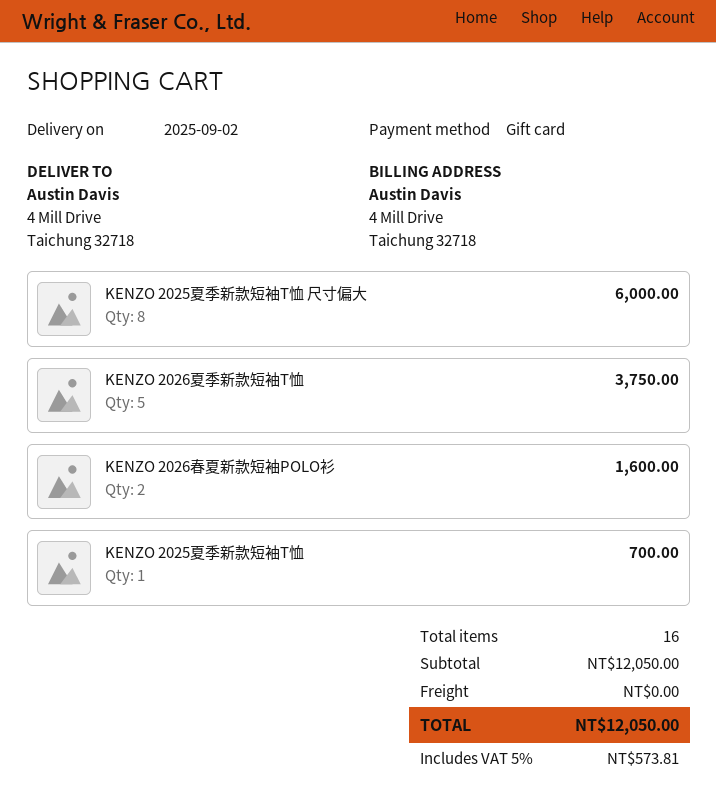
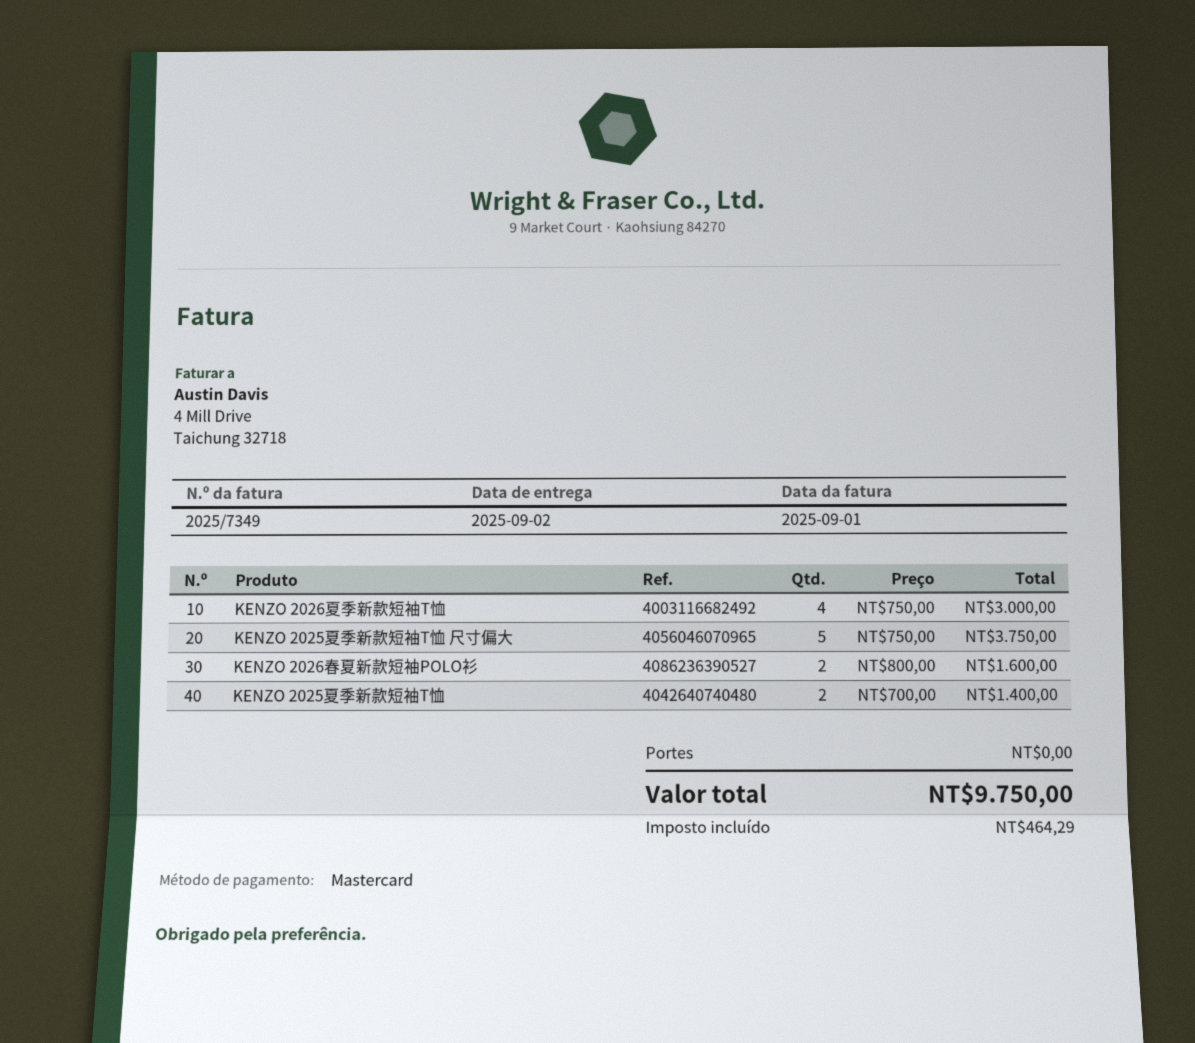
payment method: gift card -> Mastercard
KENZO 2025夏季新款短袖T恤 尺寸偏大: 8 for 6000.00 -> 5 for 3750.00
KENZO 2026夏季新款短袖T恤: 5 for 3750.00 -> 4 for 3000.00
KENZO 2025夏季新款短袖T恤: 1 for 700.00 -> 2 for 1400.00
tax: 573.81 -> 464.29
total: 12050.00 -> 9750.00

